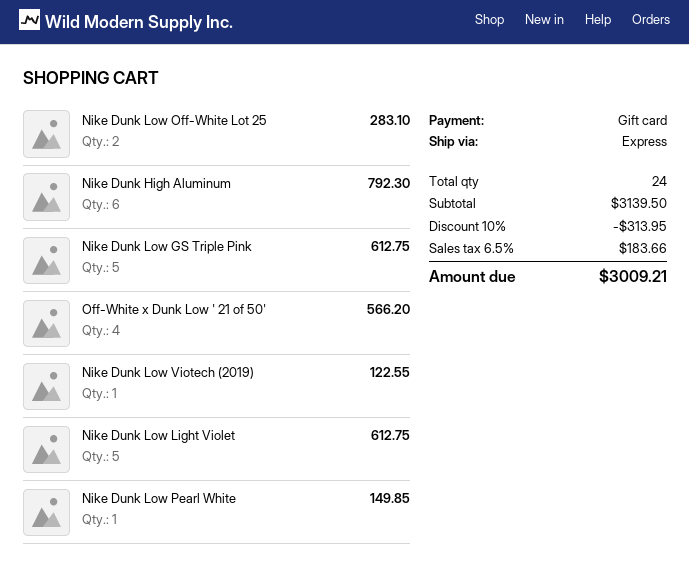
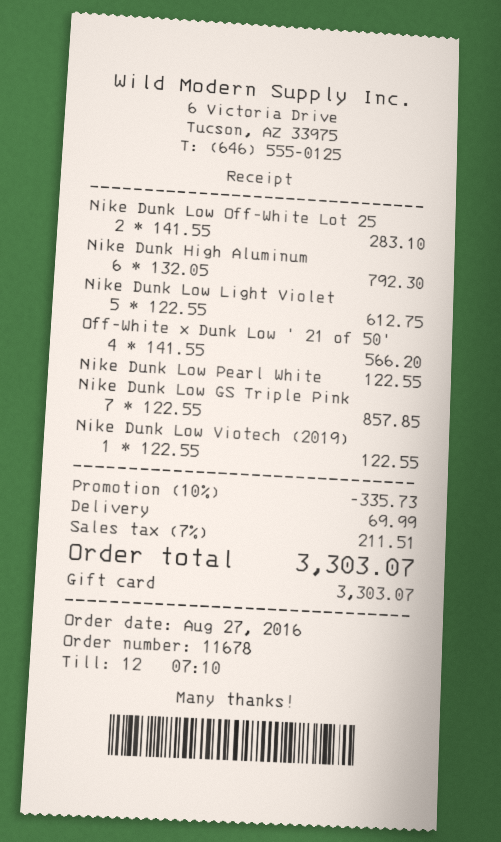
Nike Dunk Low GS Triple Pink: 5 for 612.75 -> 7 for 857.85
Nike Dunk Low Pearl White: 1 for 149.85 -> 1 for 122.55
discount: 10% = 313.95 -> 10% = 335.73
shipping: none -> 69.99
tax: 6.5% = 183.66 -> 7% = 211.51
total: 3009.21 -> 3303.07

